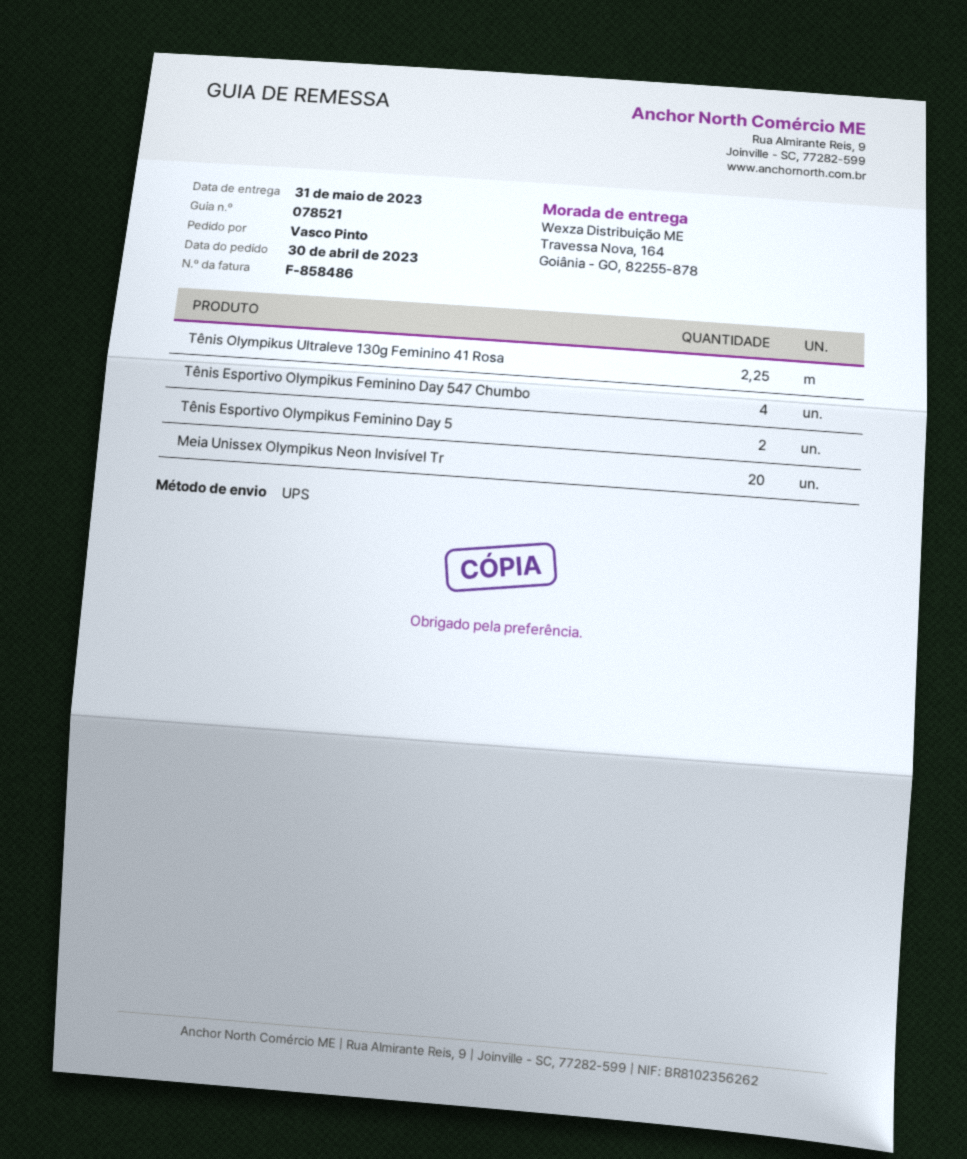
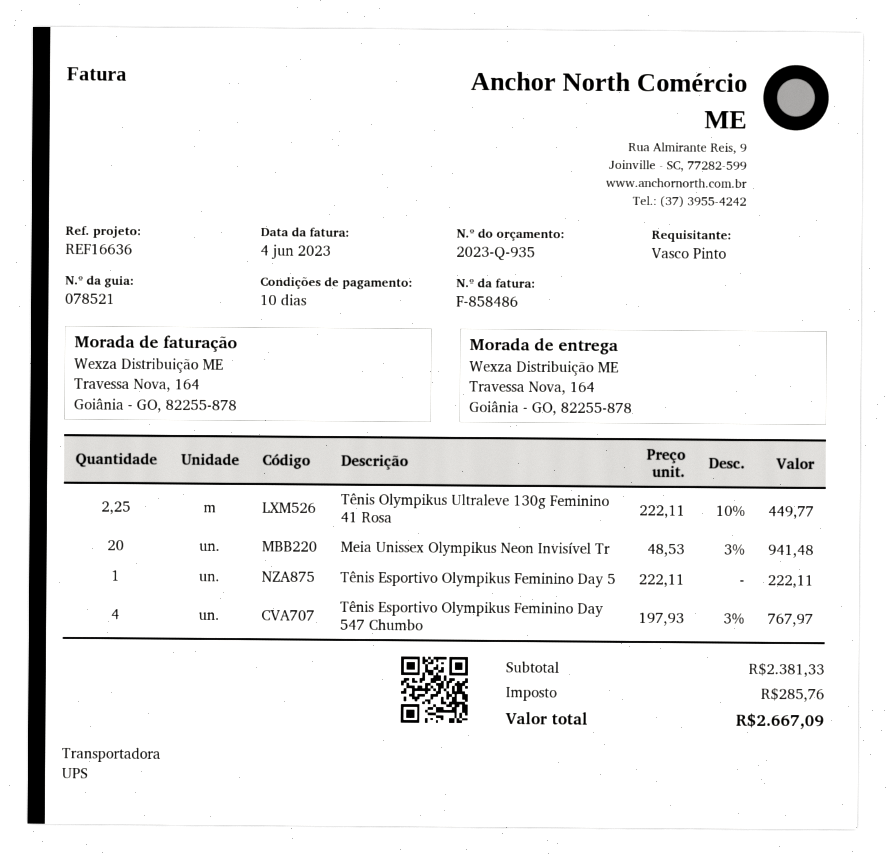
Tênis Esportivo Olympikus Feminino Day 5: 2 -> 1

